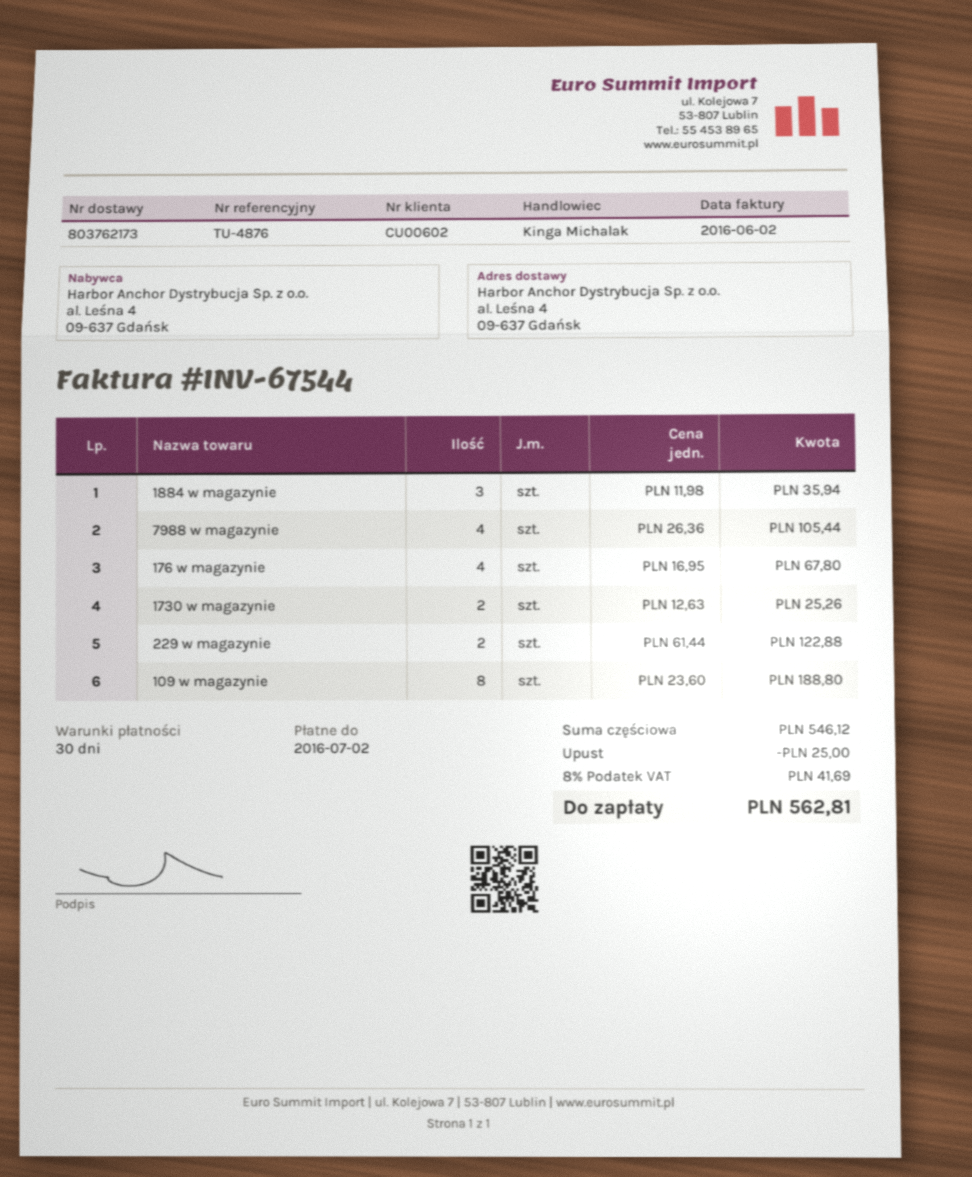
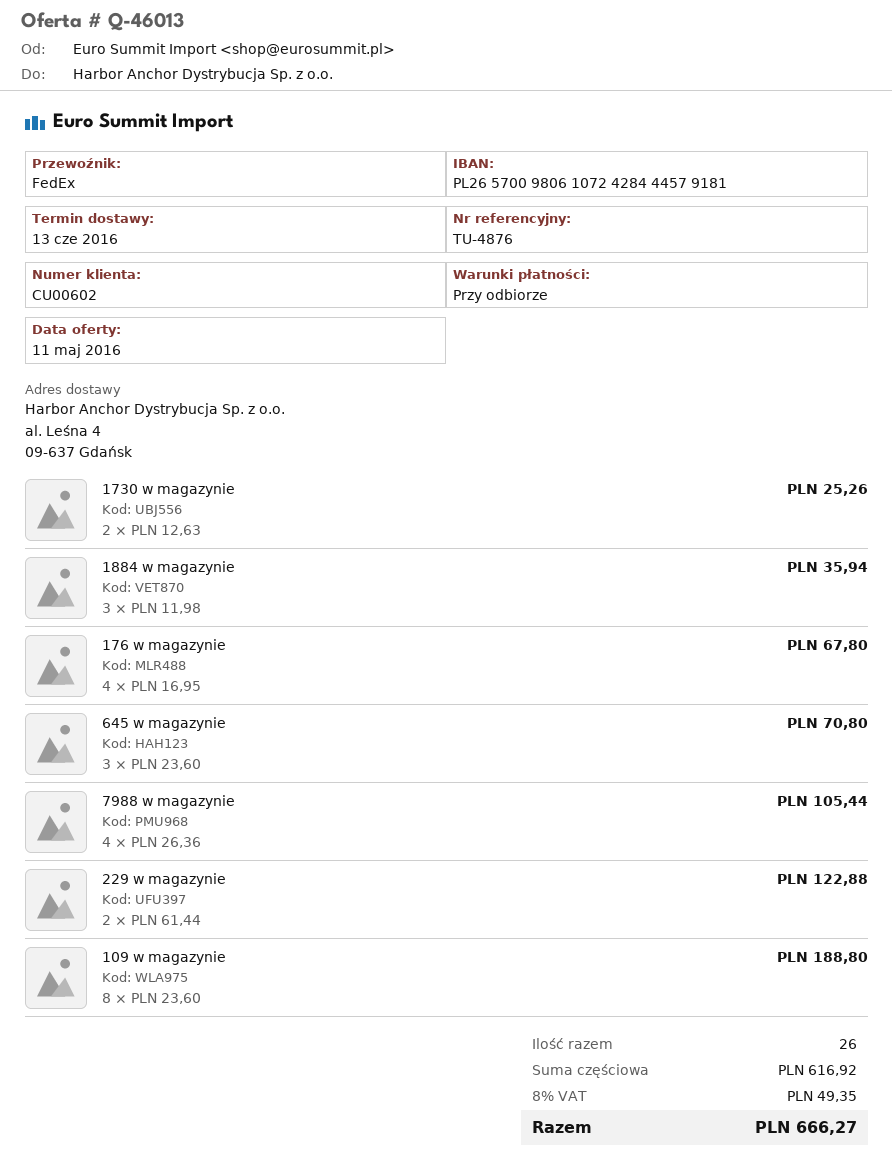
payment terms: 30 days -> on receipt
645 w magazynie: none -> 3 x 23.60 = 70.80
subtotal: 546.12 -> 616.92
discount: 25.00 -> none
tax: 8% = 41.69 -> 8% = 49.35
total: 562.81 -> 666.27

